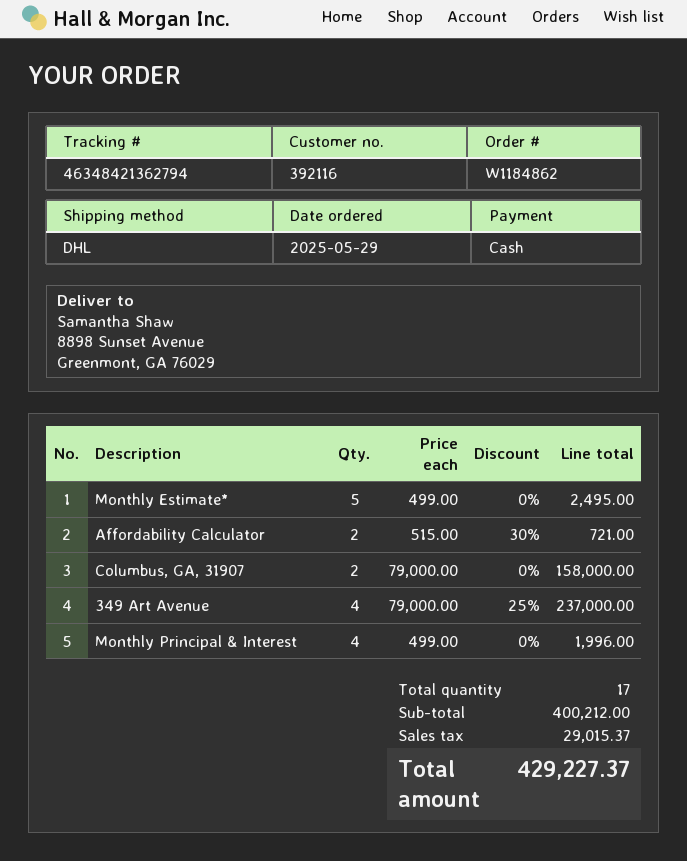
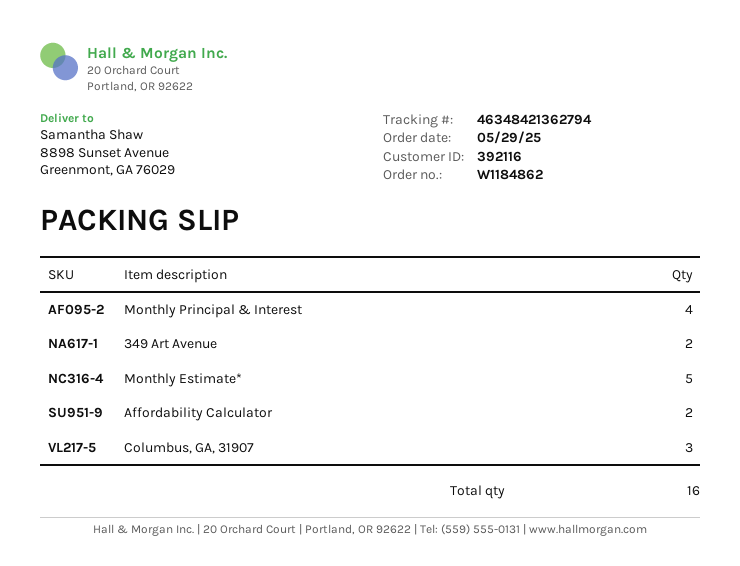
Columbus, GA, 31907: 2 -> 3
349 Art Avenue: 4 -> 2
total quantity: 17 -> 16

